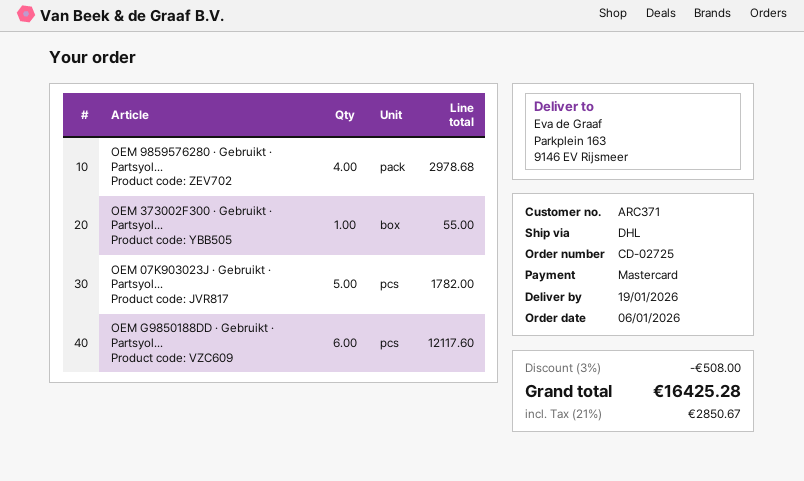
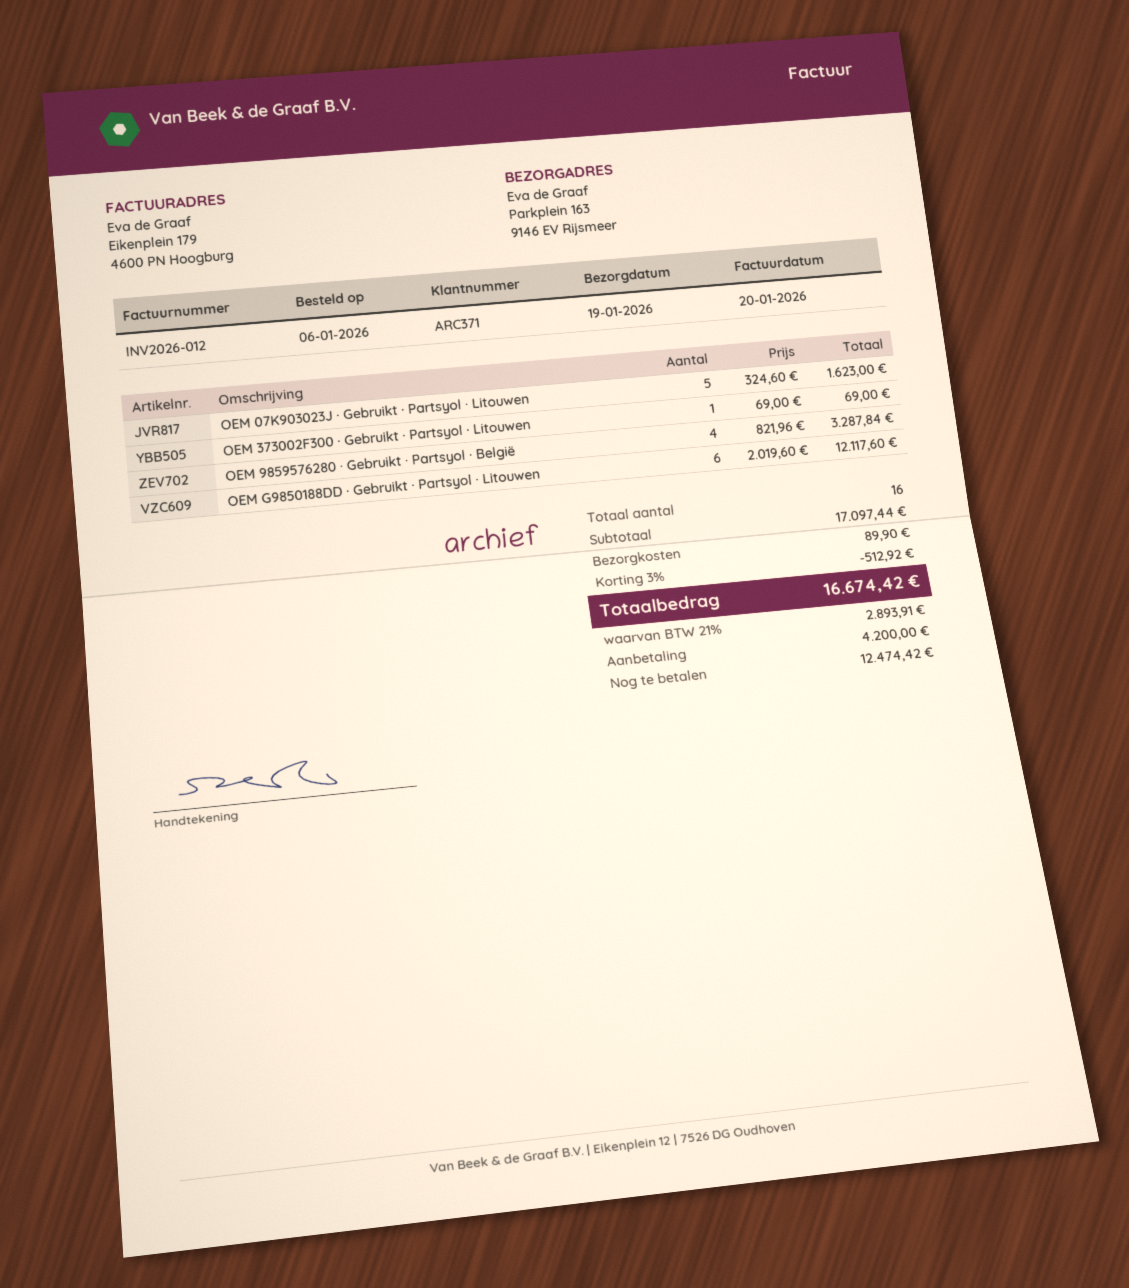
OEM 9859576280 · Gebruikt · Partsyol...: 4 for 2978.68 -> 4 for 3287.84
OEM 373002F300 · Gebruikt · Partsyol...: 1 for 55.00 -> 1 for 69.00
OEM 07K903023J · Gebruikt · Partsyol...: 5 for 1782.00 -> 5 for 1623.00
discount: 3% = 508.00 -> 3% = 512.92
shipping: none -> 89.90
tax: 21% = 2850.67 -> 21% = 2893.91
total: 16425.28 -> 16674.42

